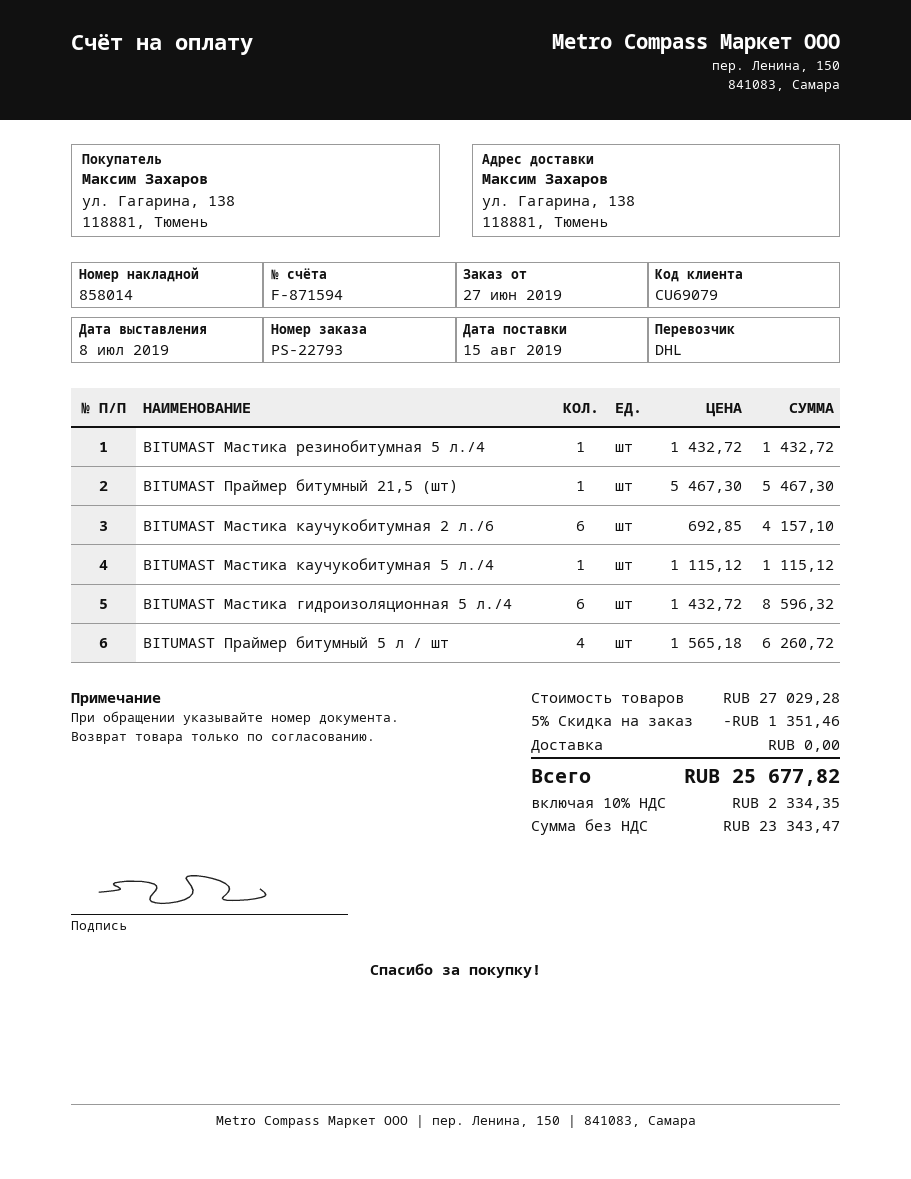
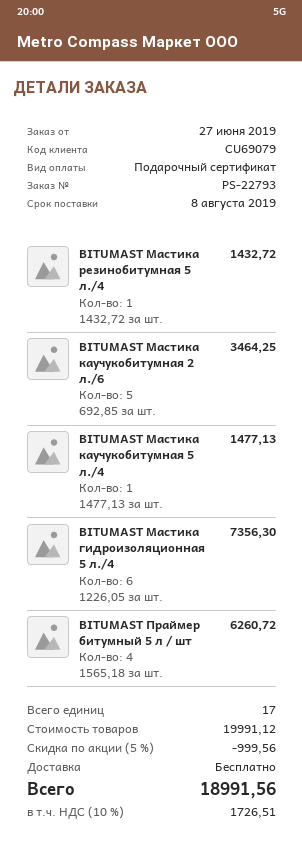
delivery date: 2019-08-15 -> 2019-08-08
BITUMAST Праймер битумный 21,5 (шт): 1 x 5467.30 = 5467.30 -> none
BITUMAST Мастика каучукобитумная 2 л./6: 6 x 692.85 = 4157.10 -> 5 x 692.85 = 3464.25
BITUMAST Мастика каучукобитумная 5 л./4: 1 x 1115.12 = 1115.12 -> 1 x 1477.13 = 1477.13
BITUMAST Мастика гидроизоляционная 5 л./4: 6 x 1432.72 = 8596.32 -> 6 x 1226.05 = 7356.30
subtotal: 27029.28 -> 19991.12
discount: 5% = 1351.46 -> 5% = 999.56
tax: 10% = 2334.35 -> 10% = 1726.51
total: 25677.82 -> 18991.56

